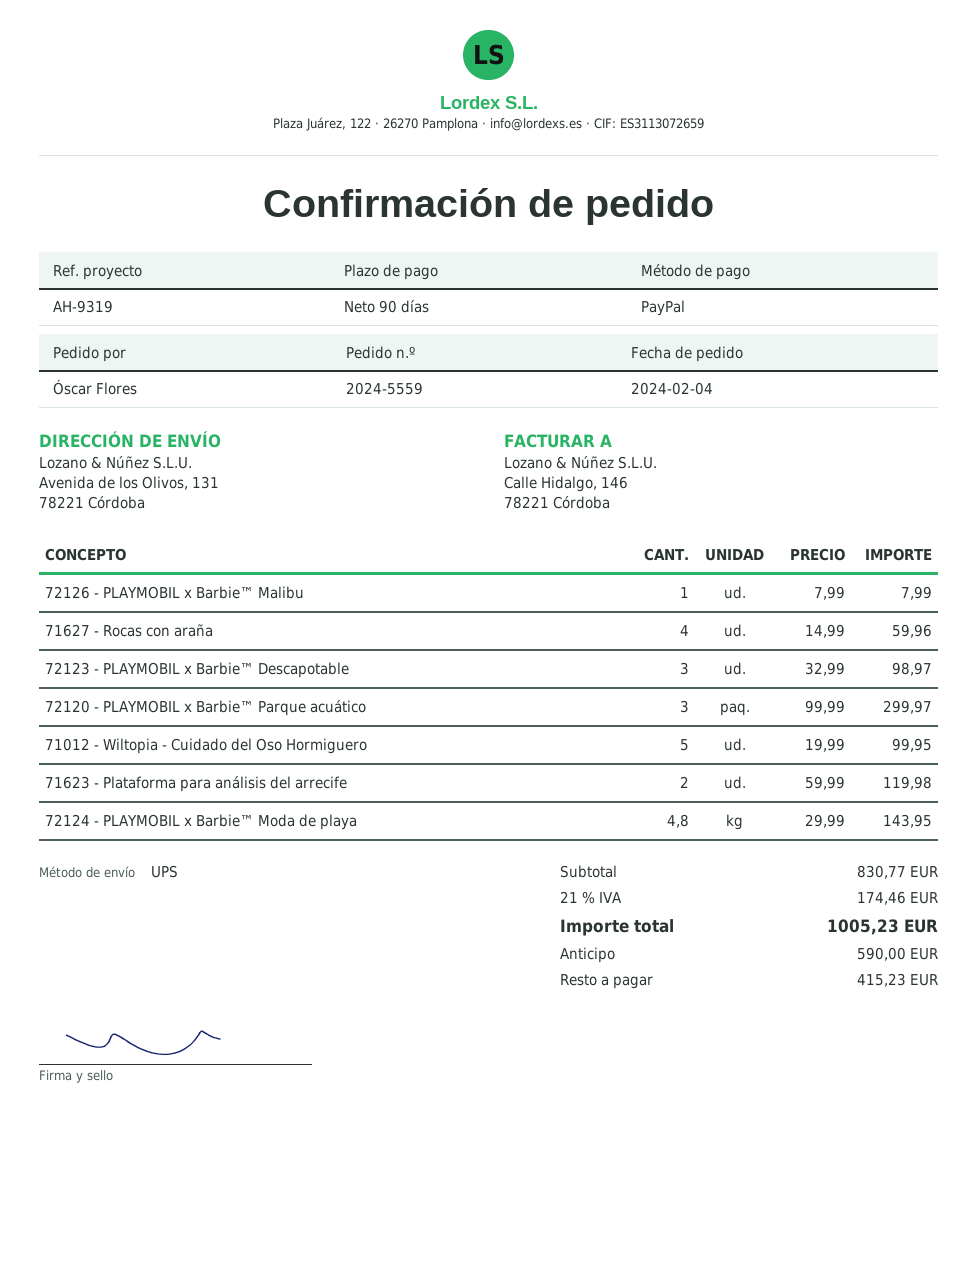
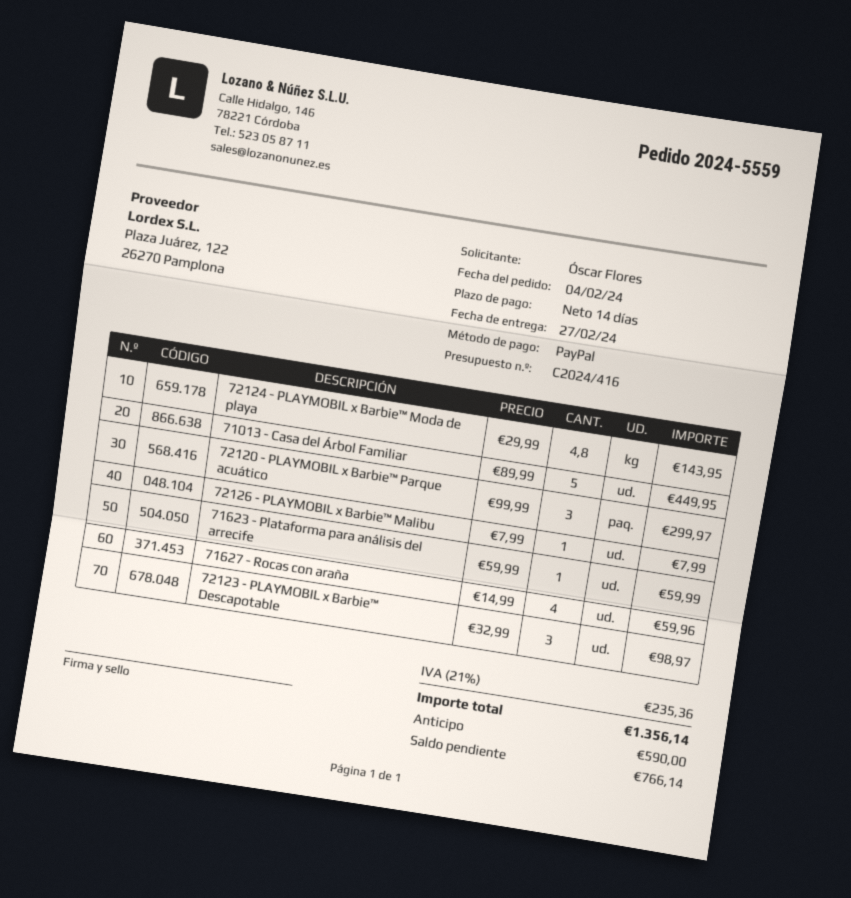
payment terms: 90 days -> 14 days
71012 - Wiltopia - Cuidado del Oso Hormiguero: 5 x 19.99 = 99.95 -> none
71623 - Plataforma para análisis del arrecife: 2 x 59.99 = 119.98 -> 1 x 59.99 = 59.99
71013 - Casa del Árbol Familiar: none -> 5 x 89.99 = 449.95
tax: 21% = 174.46 -> 21% = 235.36
total: 1005.23 -> 1356.14
balance: 415.23 -> 766.14

